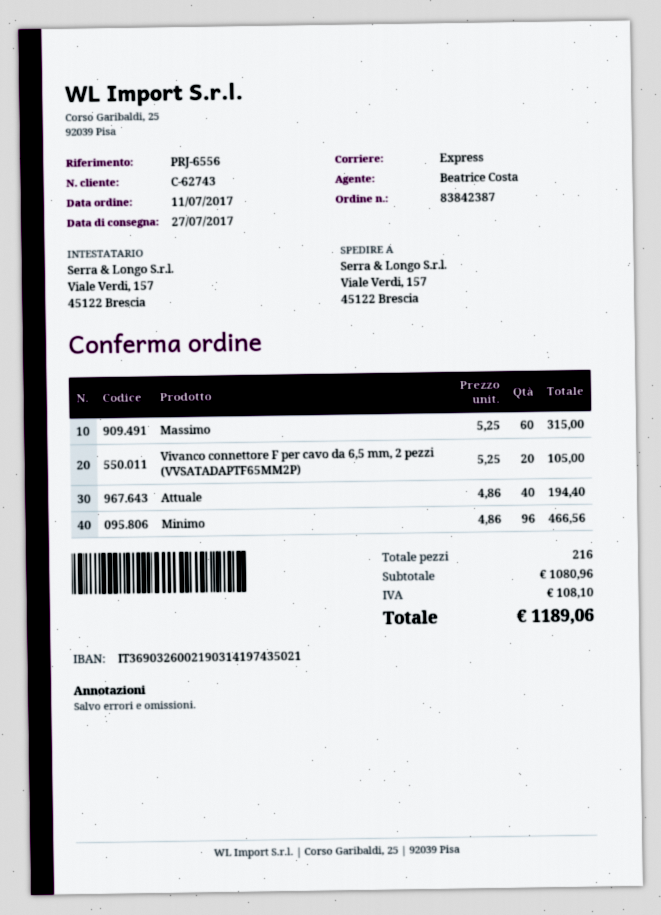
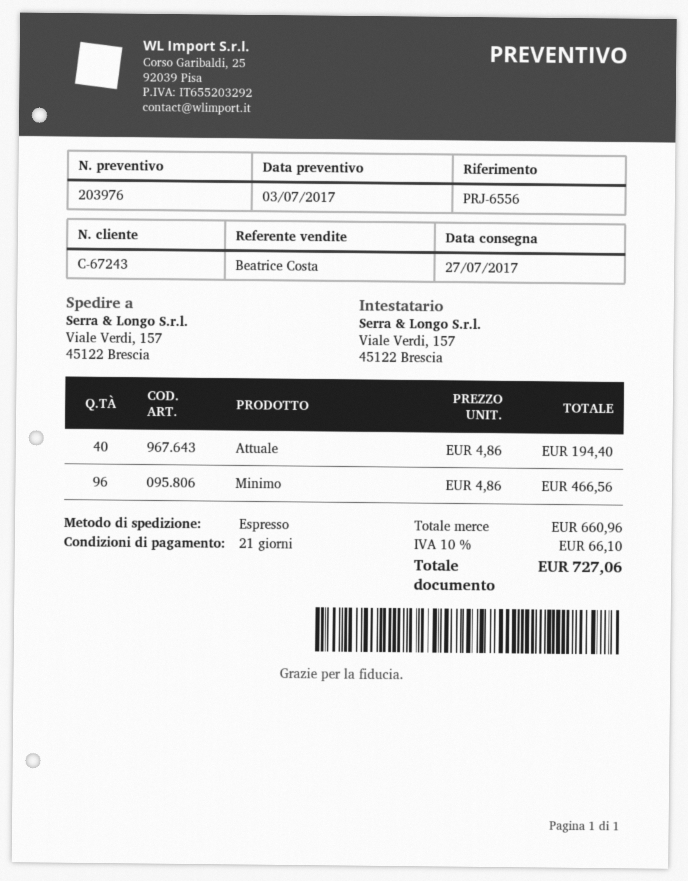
customer number: C-62743 -> C-67243
Massimo: 60 x 5.25 = 315.00 -> none
Vivanco connettore F per cavo da 6,5 mm, 2 pezzi (VVSATADAPTF65MM2P): 20 x 5.25 = 105.00 -> none
subtotal: 1080.96 -> 660.96
tax: 108.10 -> 66.10
total: 1189.06 -> 727.06

